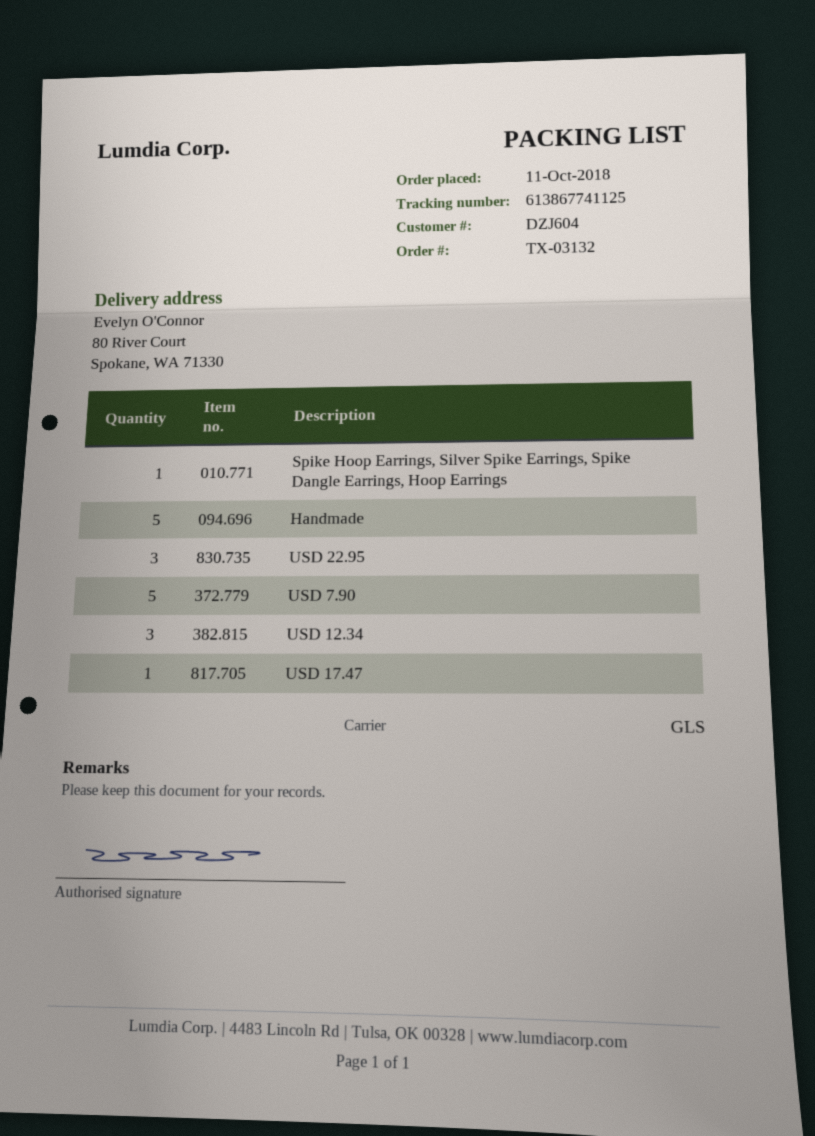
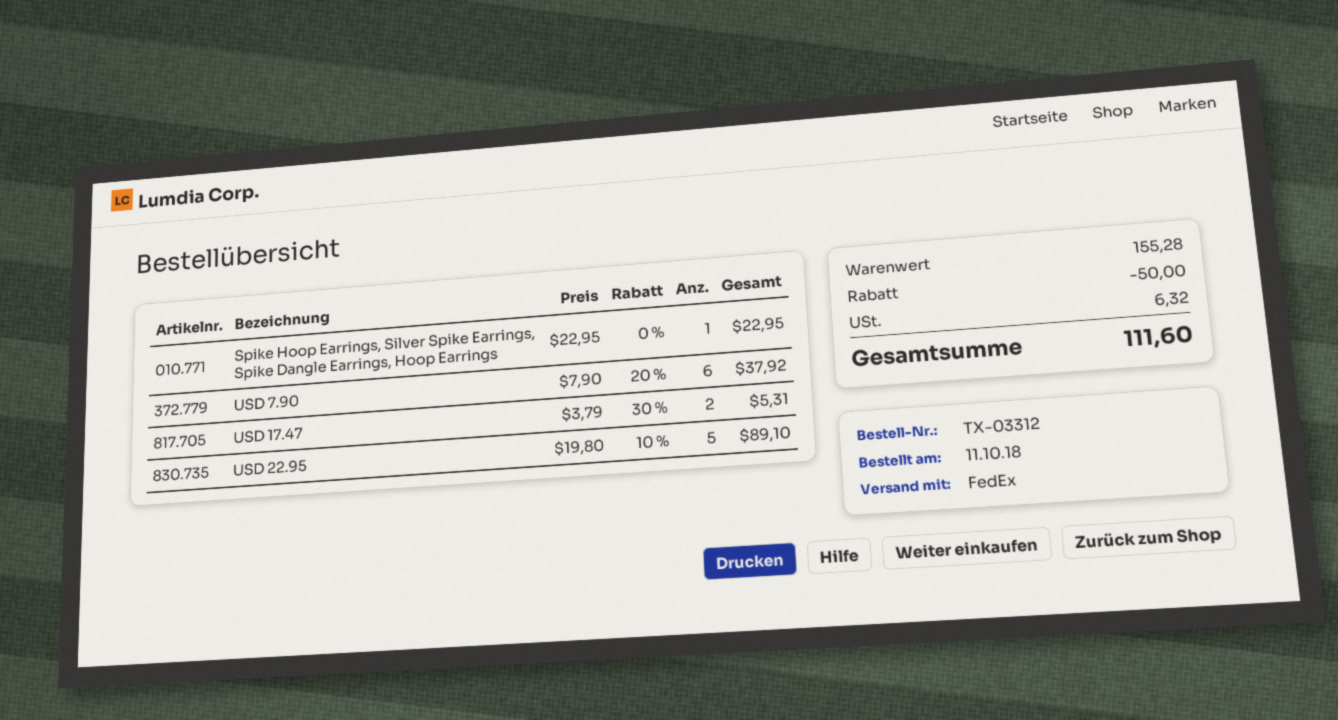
order number: TX-03132 -> TX-03312
shipping method: GLS -> FedEx
Handmade: 5 -> none
USD 22.95: 3 -> 5
USD 7.90: 5 -> 6
USD 12.34: 3 -> none
USD 17.47: 1 -> 2

